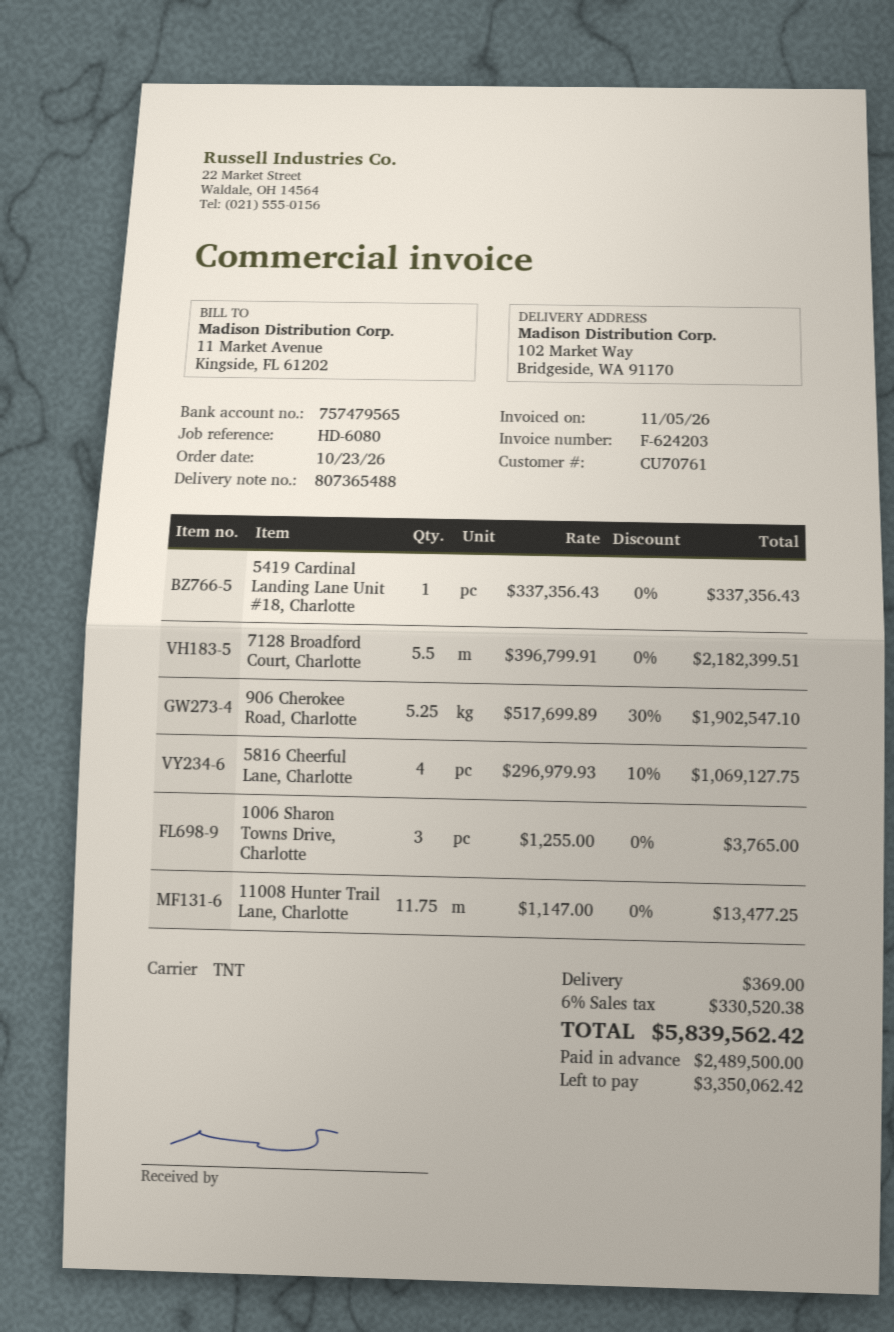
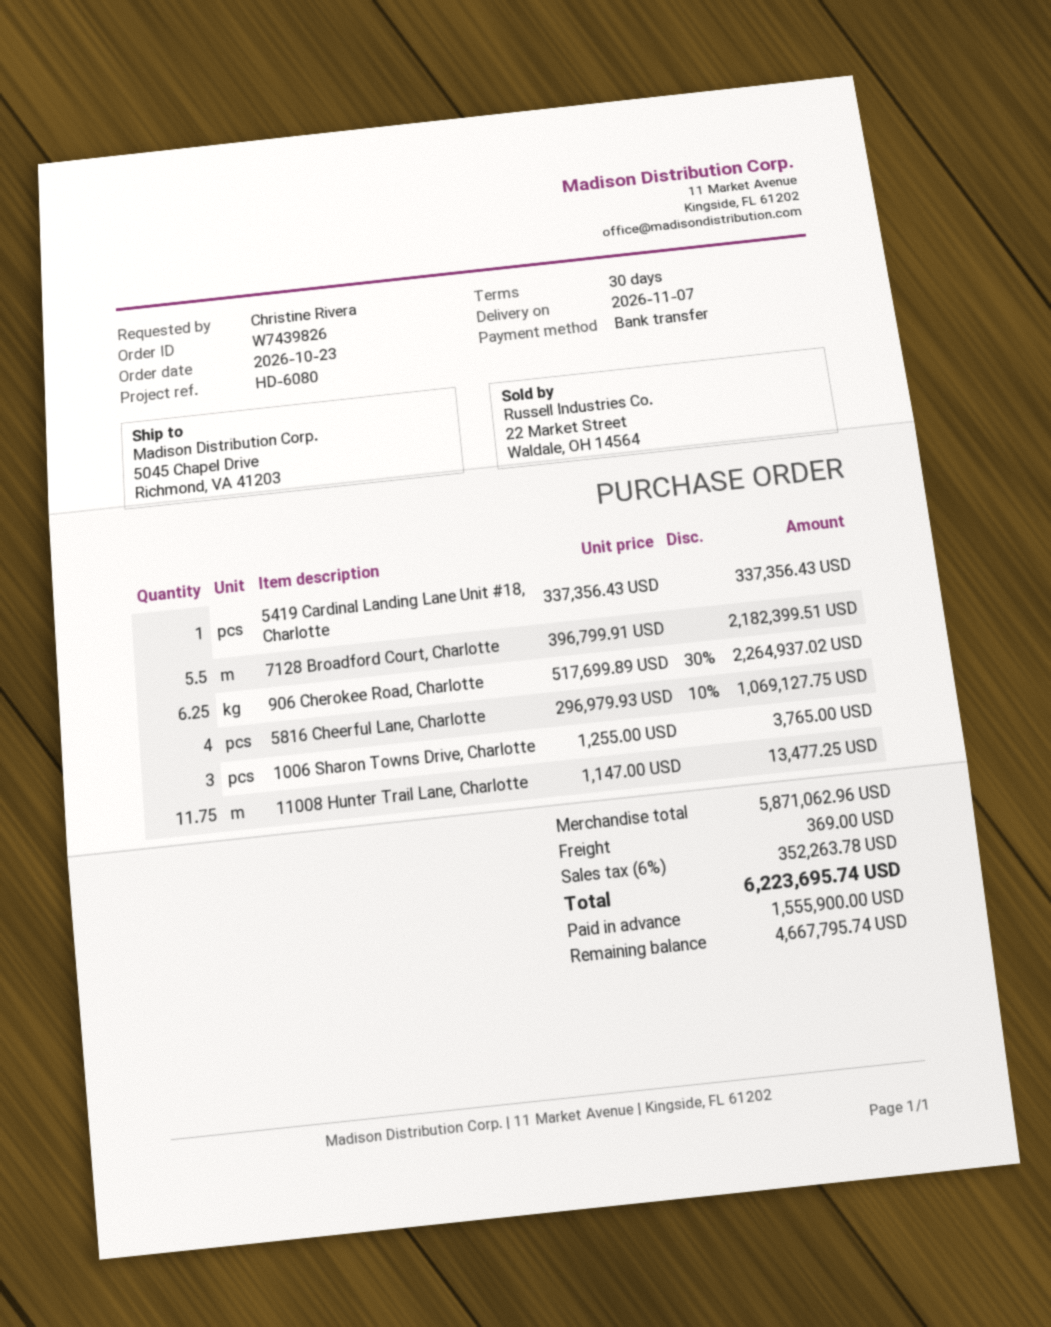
ship to: 102 Market Way, Bridgeside, WA 91170 -> 5045 Chapel Drive, Richmond, VA 41203
906 Cherokee Road, Charlotte: 5.25 x 517699.89 - 30% = 1902547.10 -> 6.25 x 517699.89 - 30% = 2264937.02
tax: 6% = 330520.38 -> 6% = 352263.78
total: 5839562.42 -> 6223695.74
deposit: 2489500.00 -> 1555900.00
balance: 3350062.42 -> 4667795.74

